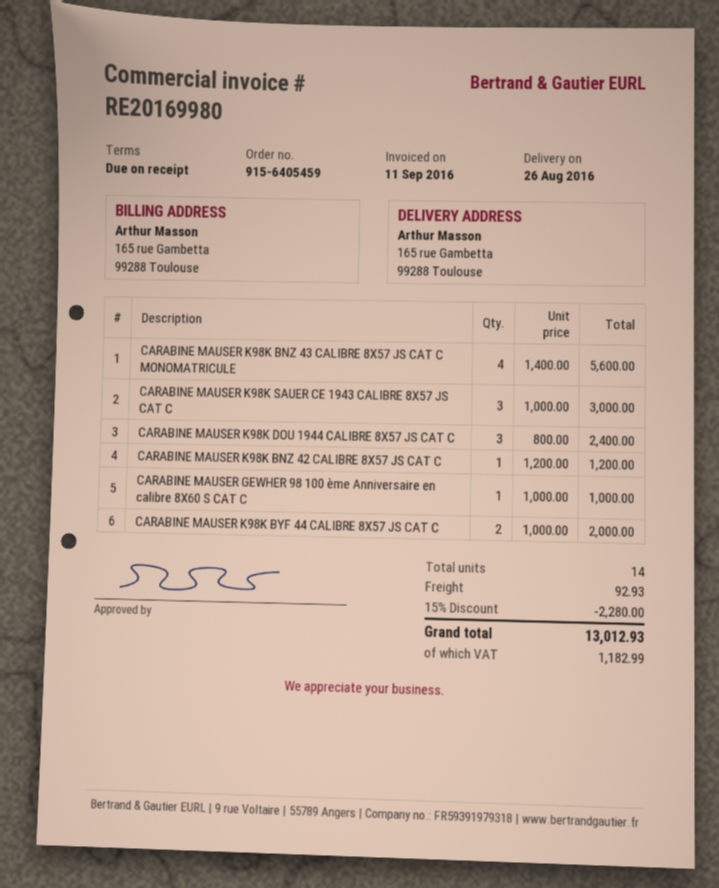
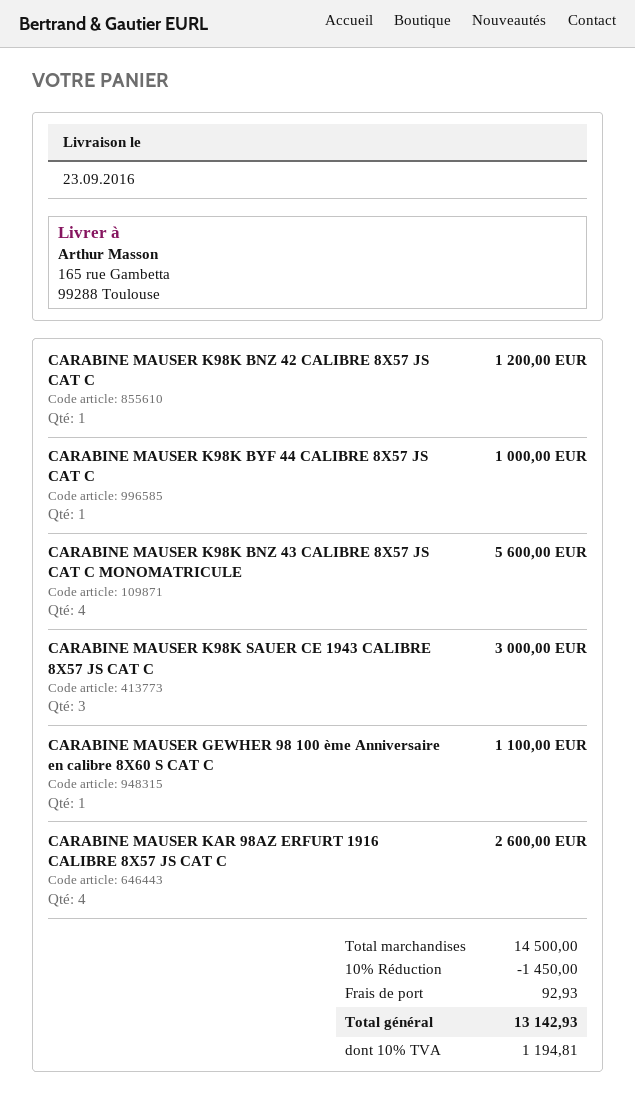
delivery date: 2016-08-26 -> 2016-09-23
CARABINE MAUSER K98K DOU 1944 CALIBRE 8X57 JS CAT C: 3 for 2400.00 -> none
CARABINE MAUSER GEWHER 98 100 ème Anniversaire en calibre 8X60 S CAT C: 1 for 1000.00 -> 1 for 1100.00
CARABINE MAUSER K98K BYF 44 CALIBRE 8X57 JS CAT C: 2 for 2000.00 -> 1 for 1000.00
CARABINE MAUSER KAR 98AZ ERFURT 1916 CALIBRE 8X57 JS CAT C: none -> 4 for 2600.00
discount: 15% = 2280.00 -> 10% = 1450.00
tax: 1182.99 -> 1194.81
total: 13012.93 -> 13142.93

